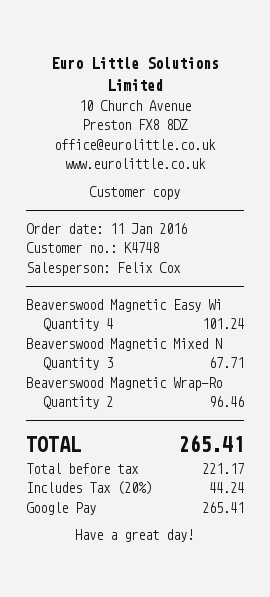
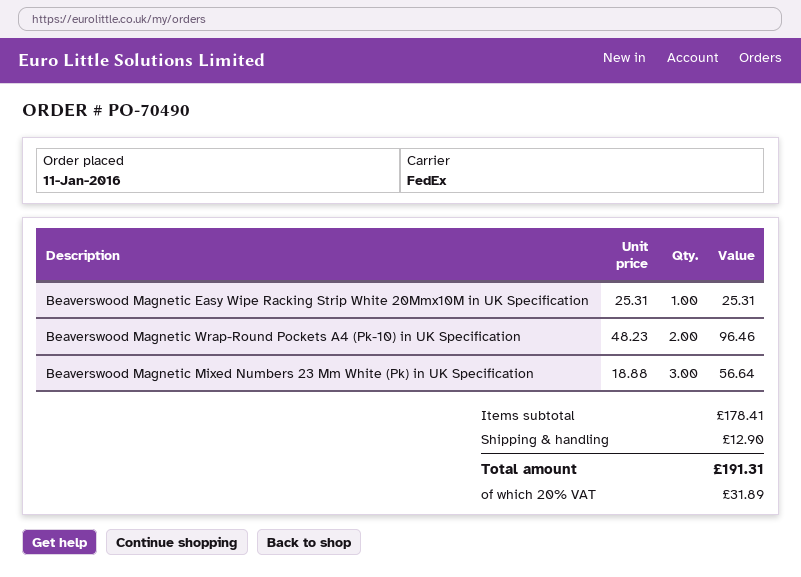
Beaverswood Magnetic Easy Wi: 4 for 101.24 -> 1 for 25.31
Beaverswood Magnetic Mixed N: 3 for 67.71 -> 3 for 56.64
shipping: none -> 12.90
tax: 20% = 44.24 -> 20% = 31.89
total: 265.41 -> 191.31

